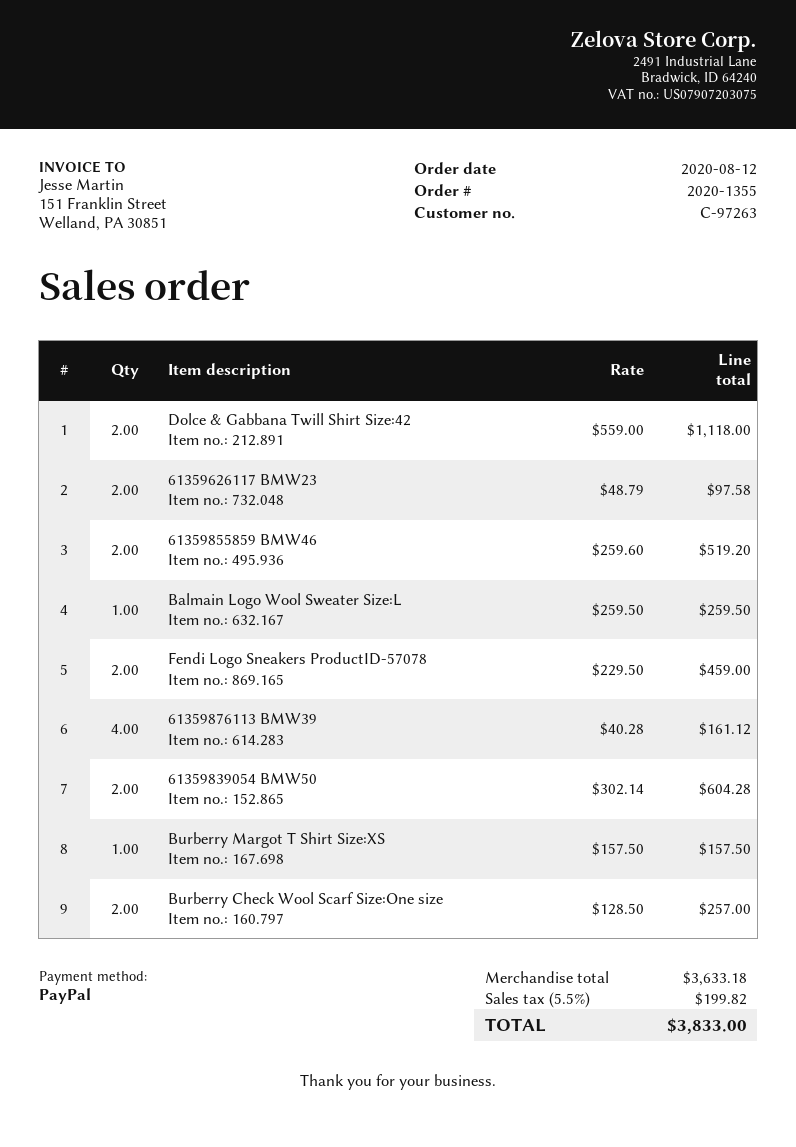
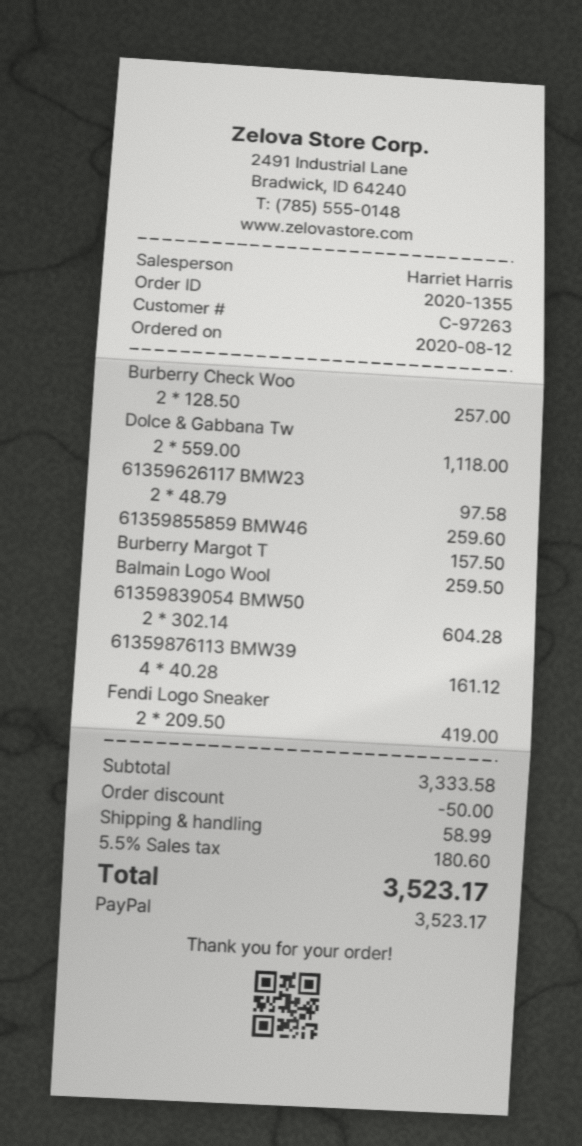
61359855859 BMW46: 2 x 259.60 = 519.20 -> 1 x 259.60 = 259.60
Fendi Logo Sneakers ProductID-57078: 2 x 229.50 = 459.00 -> 2 x 209.50 = 419.00
subtotal: 3633.18 -> 3333.58
discount: none -> 50.00
shipping: none -> 58.99
tax: 5.5% = 199.82 -> 5.5% = 180.60
total: 3833.00 -> 3523.17

